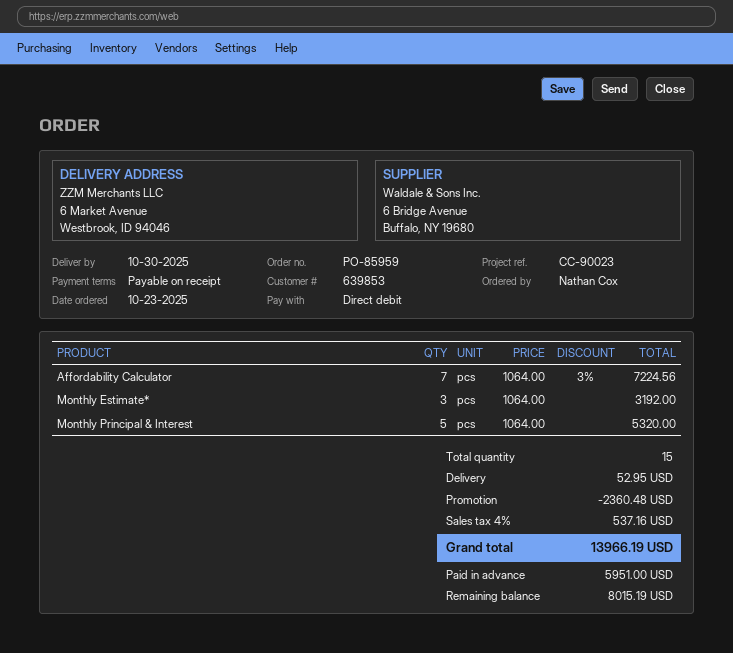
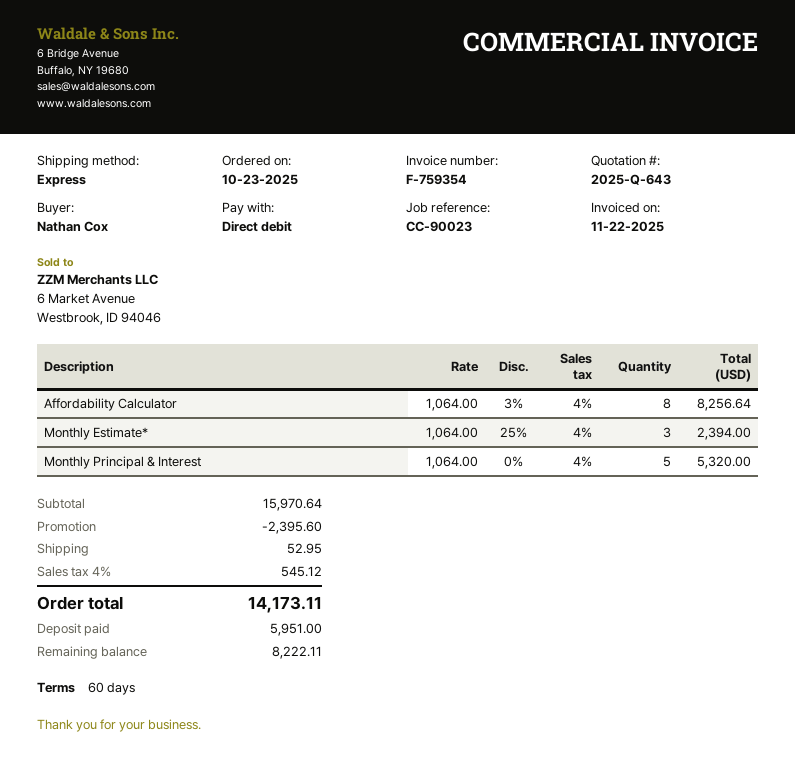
payment terms: on receipt -> 60 days
Affordability Calculator: 7 x 1064.00 - 3% = 7224.56 -> 8 x 1064.00 - 3% = 8256.64
Monthly Estimate*: 3 x 1064.00 = 3192.00 -> 3 x 1064.00 - 25% = 2394.00
discount: 2360.48 -> 2395.60
tax: 4% = 537.16 -> 4% = 545.12
total: 13966.19 -> 14173.11
balance: 8015.19 -> 8222.11

